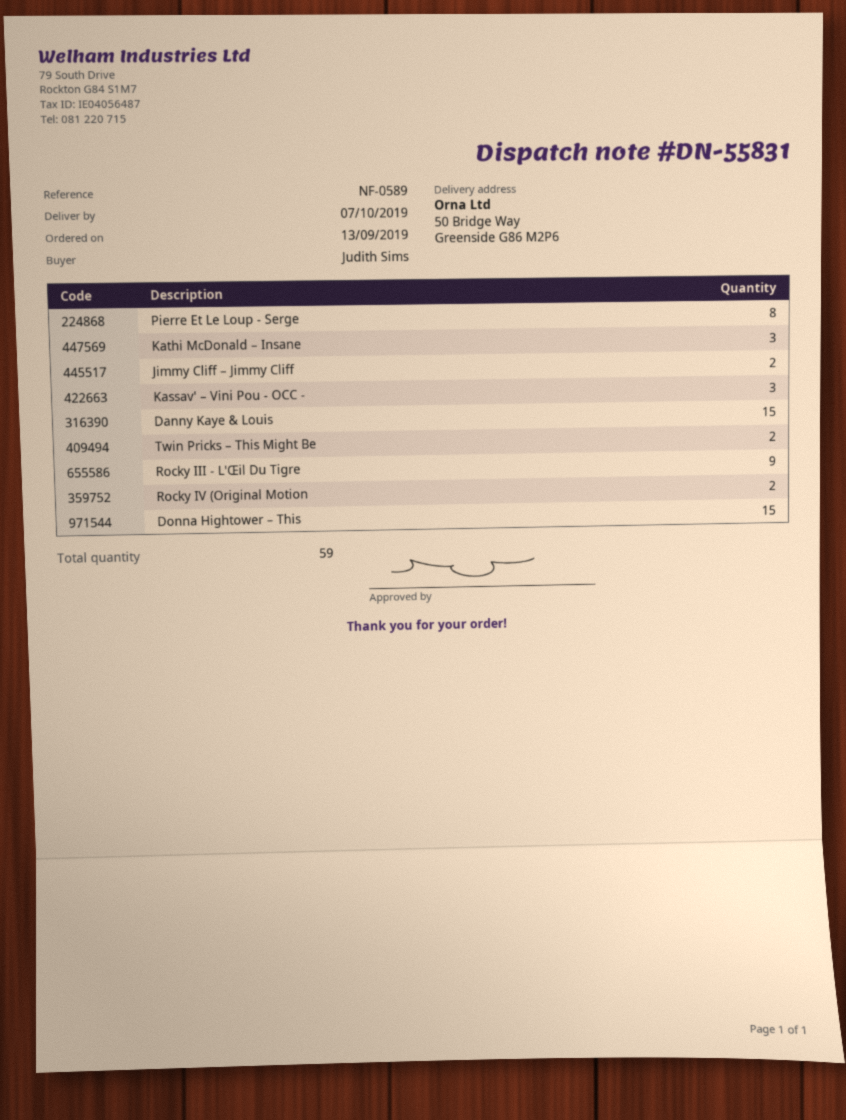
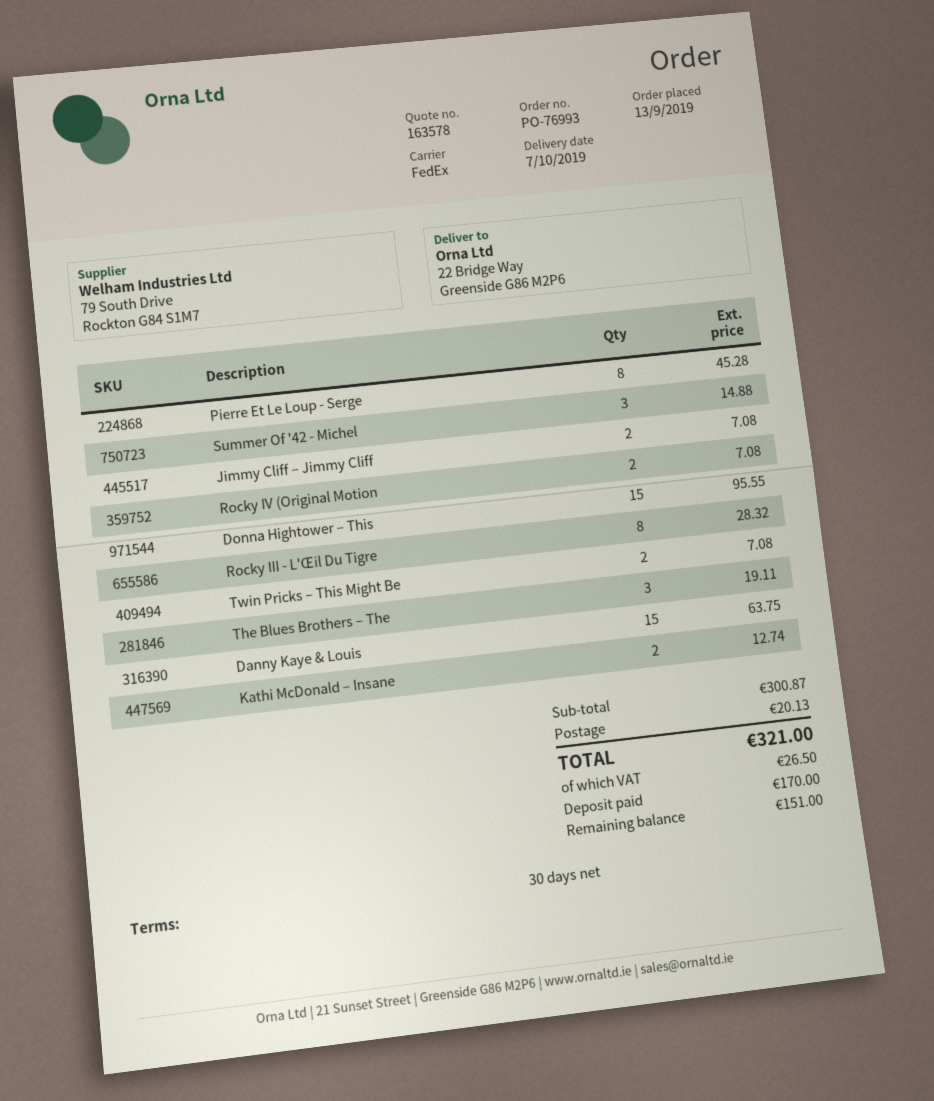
ship to: 50 Bridge Way, Greenside G86 M2P6 -> 22 Bridge Way, Greenside G86 M2P6
Kathi McDonald – Insane: 3 -> 2
Kassav' – Vini Pou - OCC -: 3 -> none
Rocky III - L'Œil Du Tigre: 9 -> 8
Summer Of '42 - Michel: none -> 3
The Blues Brothers – The: none -> 3

